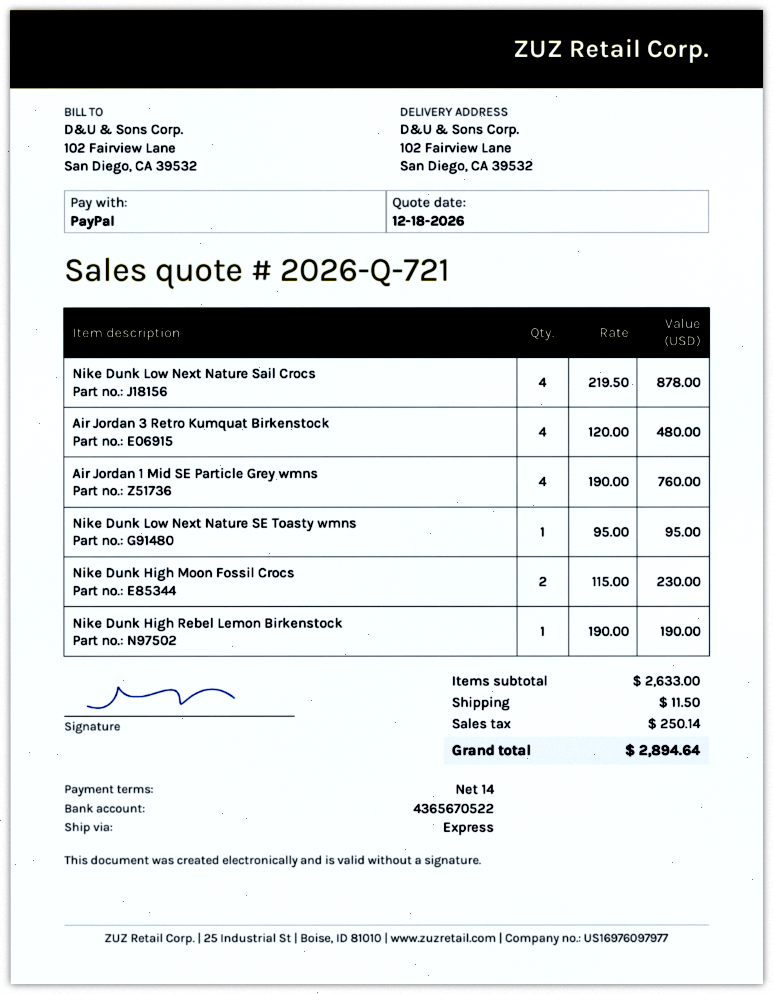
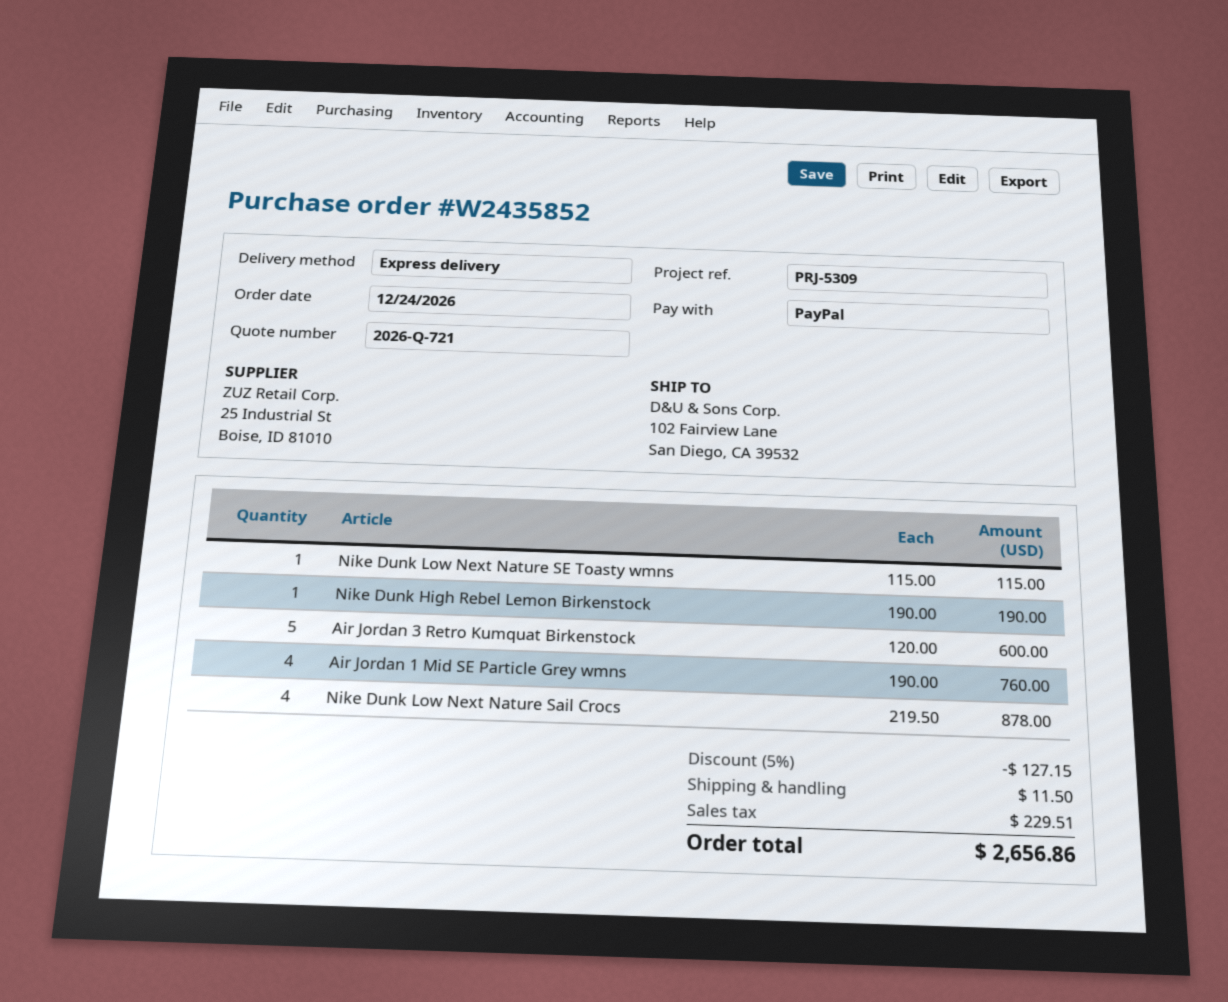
Air Jordan 3 Retro Kumquat Birkenstock: 4 x 120.00 = 480.00 -> 5 x 120.00 = 600.00
Nike Dunk Low Next Nature SE Toasty wmns: 1 x 95.00 = 95.00 -> 1 x 115.00 = 115.00
Nike Dunk High Moon Fossil Crocs: 2 x 115.00 = 230.00 -> none
discount: none -> 5% = 127.15
tax: 250.14 -> 229.51
total: 2894.64 -> 2656.86

